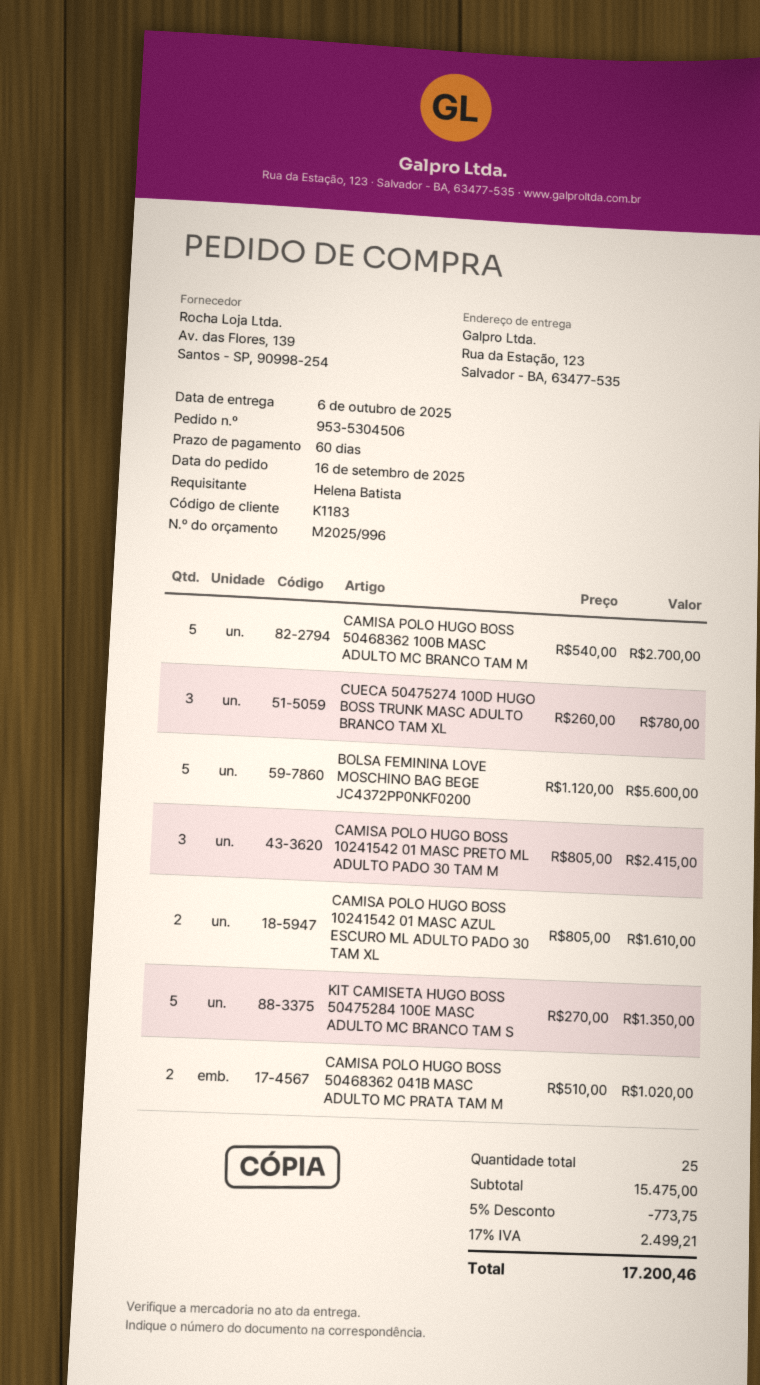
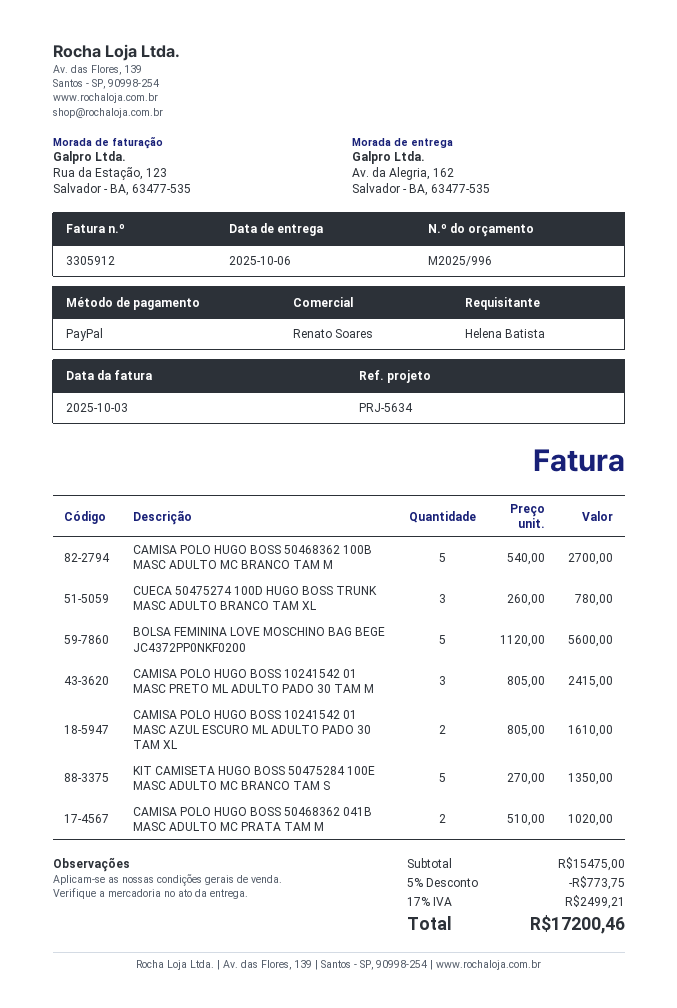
ship to: Rua da Estação, 123, Salvador - BA, 63477-535 -> Av. da Alegria, 162, Salvador - BA, 63477-535

